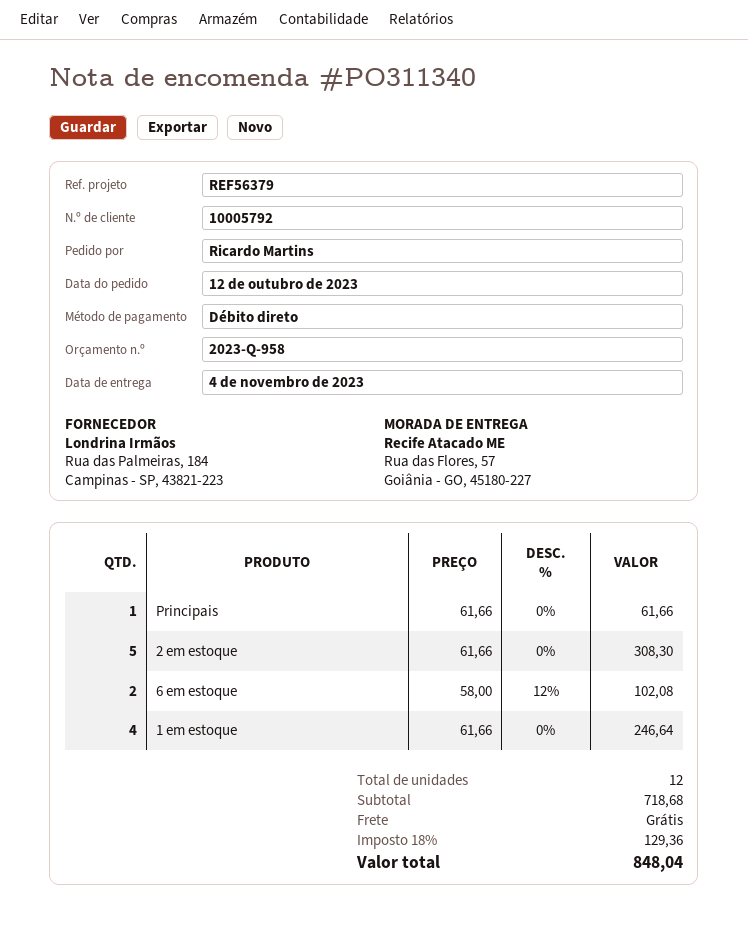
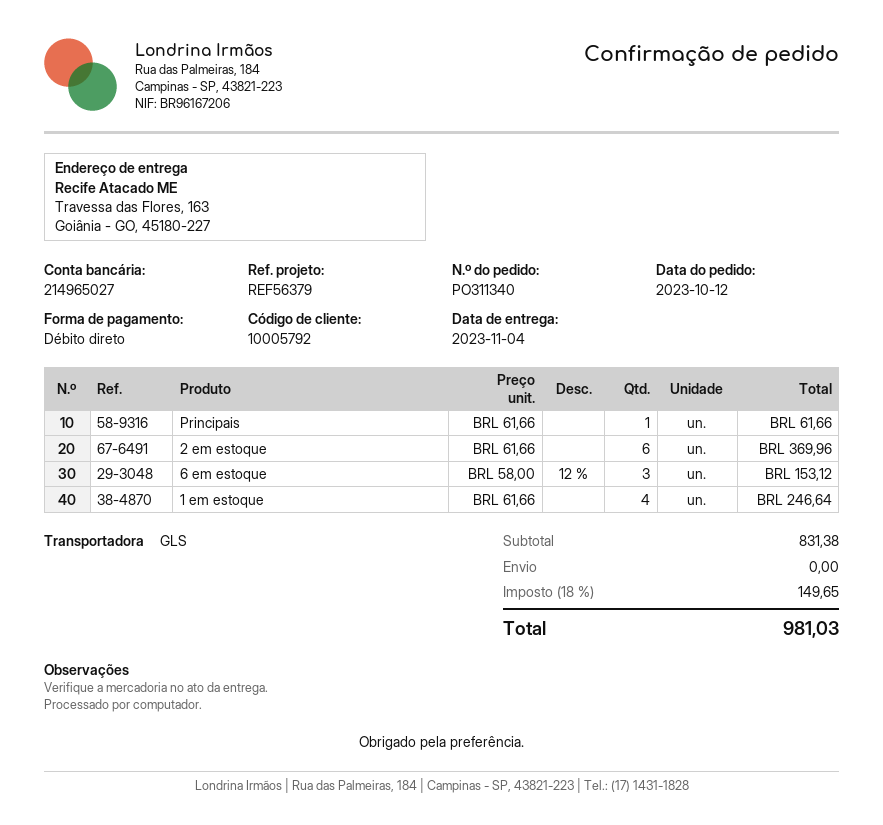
ship to: Rua das Flores, 57, Goiânia - GO, 45180-227 -> Travessa das Flores, 163, Goiânia - GO, 45180-227
2 em estoque: 5 x 61.66 = 308.30 -> 6 x 61.66 = 369.96
6 em estoque: 2 x 58.00 - 12% = 102.08 -> 3 x 58.00 - 12% = 153.12
subtotal: 718.68 -> 831.38
tax: 18% = 129.36 -> 18% = 149.65
total: 848.04 -> 981.03

